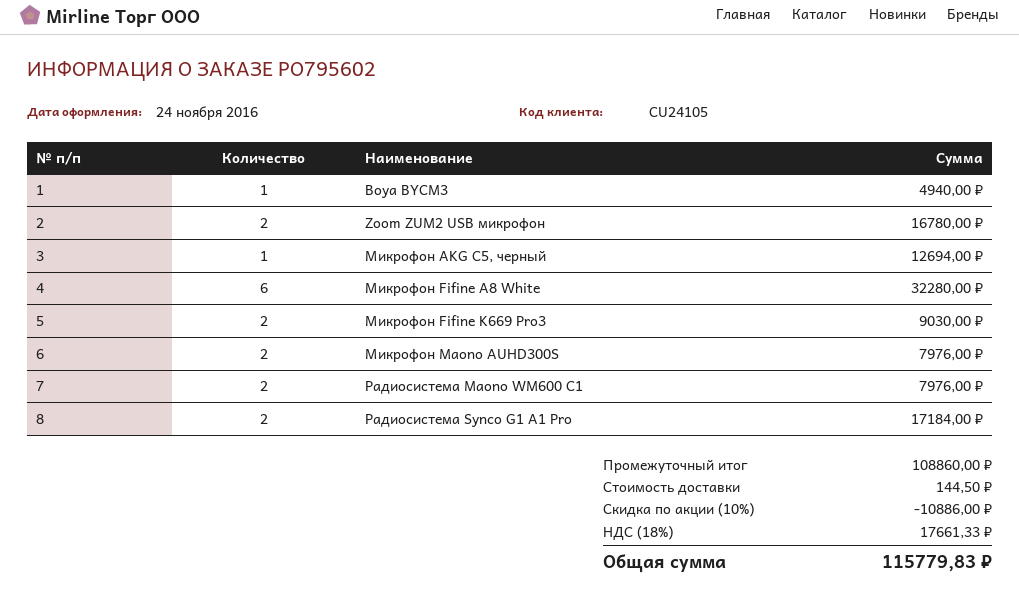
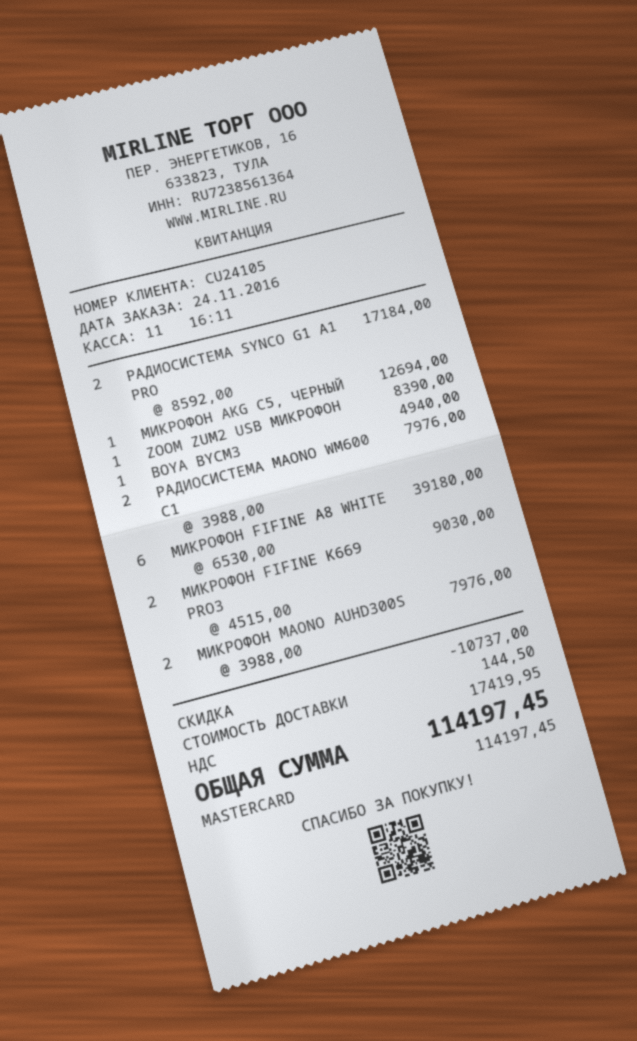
Zoom ZUM2 USB микрофон: 2 for 16780.00 -> 1 for 8390.00
Микрофон Fifine A8 White: 6 for 32280.00 -> 6 for 39180.00
discount: 10886.00 -> 10737.00
tax: 17661.33 -> 17419.95
total: 115779.83 -> 114197.45

